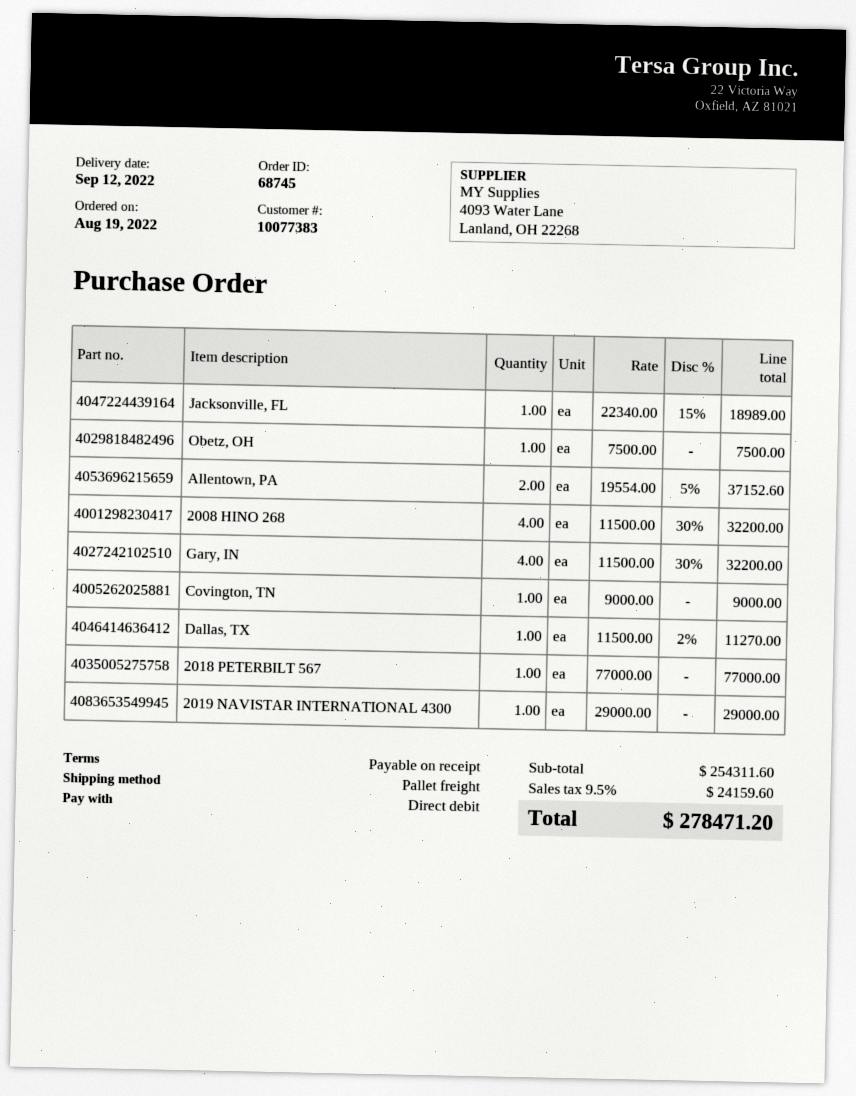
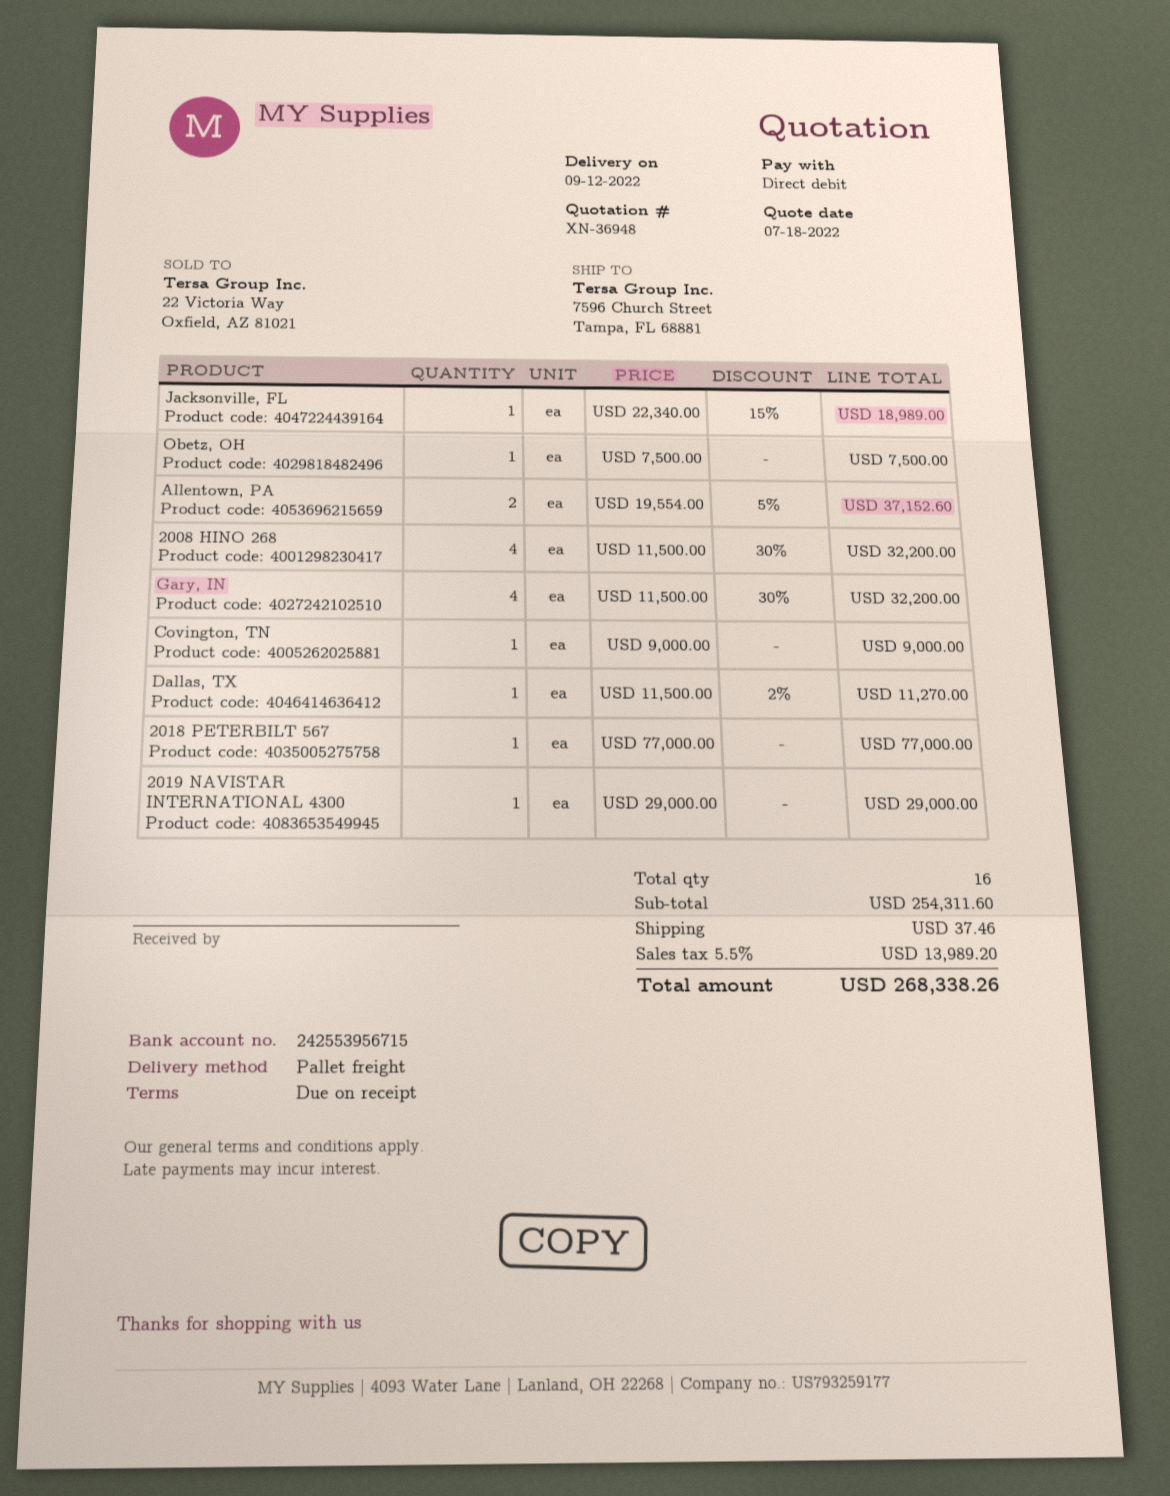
shipping: none -> 37.46
tax: 9.5% = 24159.60 -> 5.5% = 13989.20
total: 278471.20 -> 268338.26

